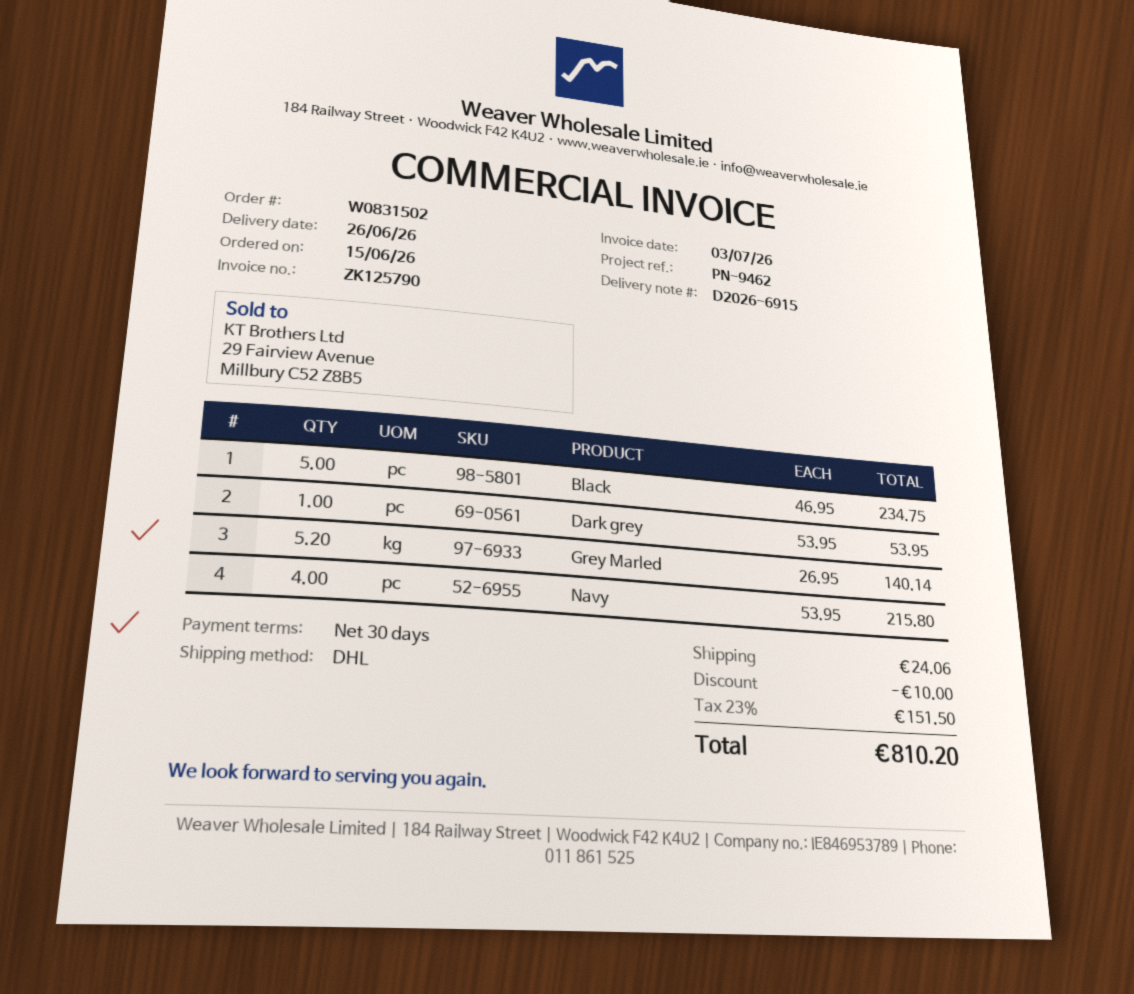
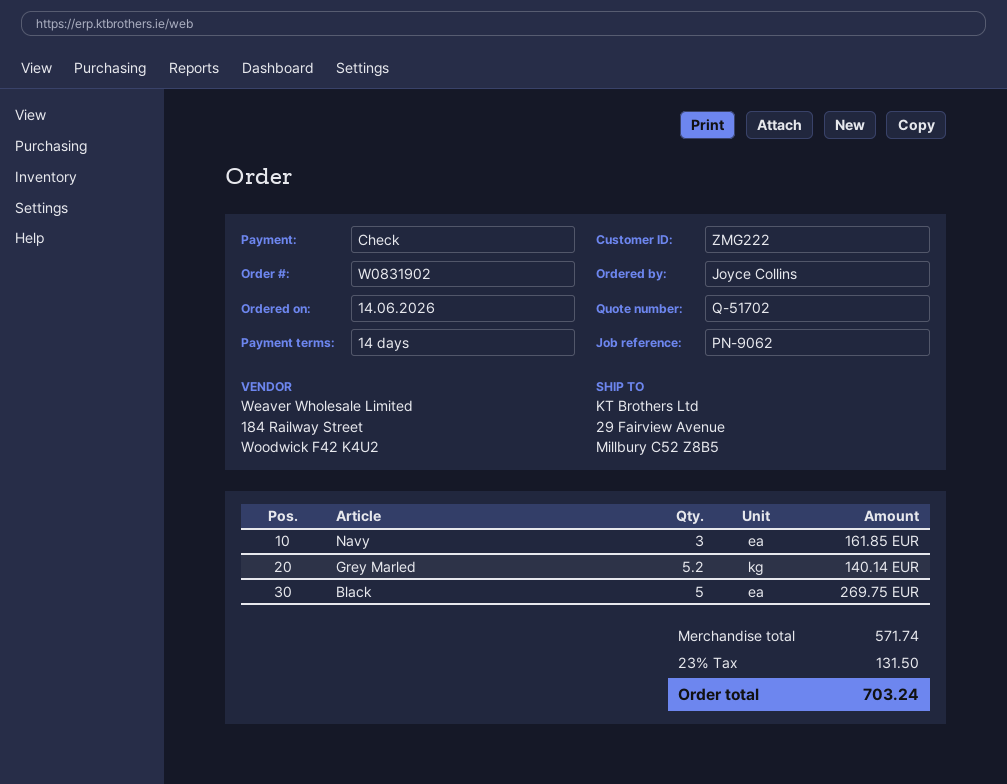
order number: W0831502 -> W0831902
order date: 2026-06-15 -> 2026-06-14
payment terms: 30 days -> 14 days
reference: PN-9462 -> PN-9062
Black: 5 for 234.75 -> 5 for 269.75
Dark grey: 1 for 53.95 -> none
Navy: 4 for 215.80 -> 3 for 161.85
discount: 10.00 -> none
shipping: 24.06 -> none
tax: 23% = 151.50 -> 23% = 131.50
total: 810.20 -> 703.24

